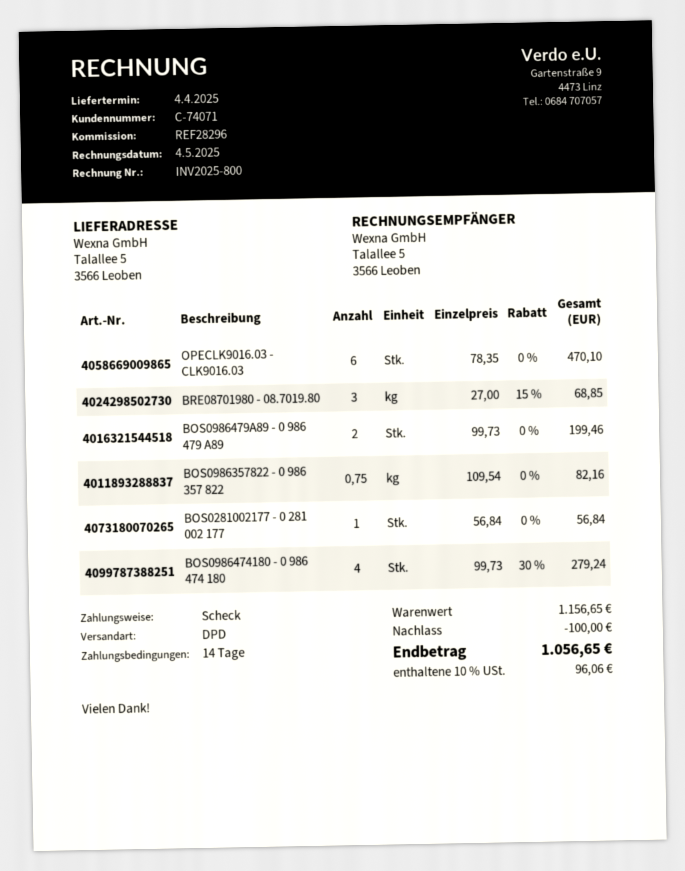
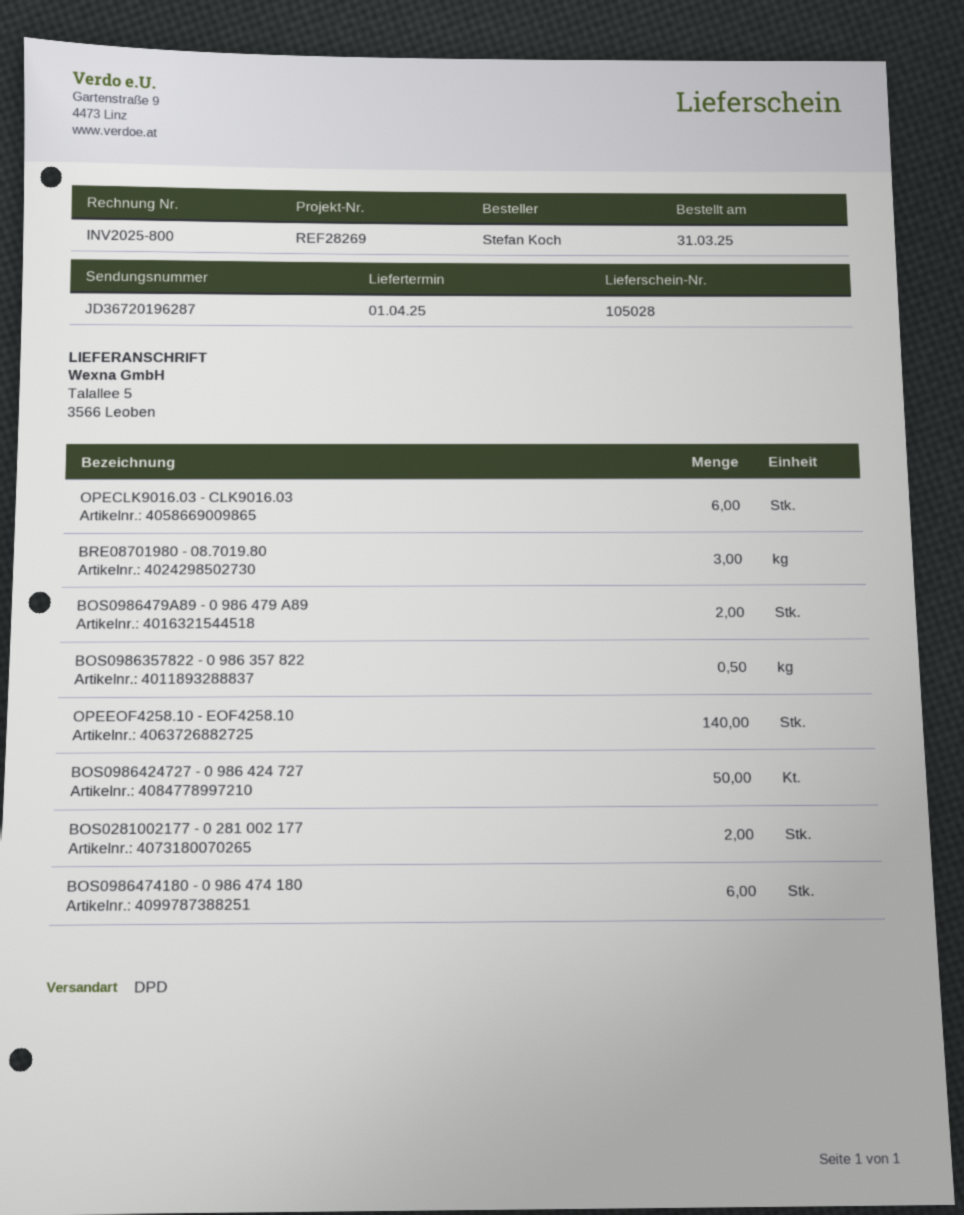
delivery date: 2025-04-04 -> 2025-04-01
reference: REF28296 -> REF28269
BOS0986357822 - 0 986 357 822: 0.75 -> 0.5
BOS0281002177 - 0 281 002 177: 1 -> 2
BOS0986474180 - 0 986 474 180: 4 -> 6
OPEEOF4258.10 - EOF4258.10: none -> 140
BOS0986424727 - 0 986 424 727: none -> 50

